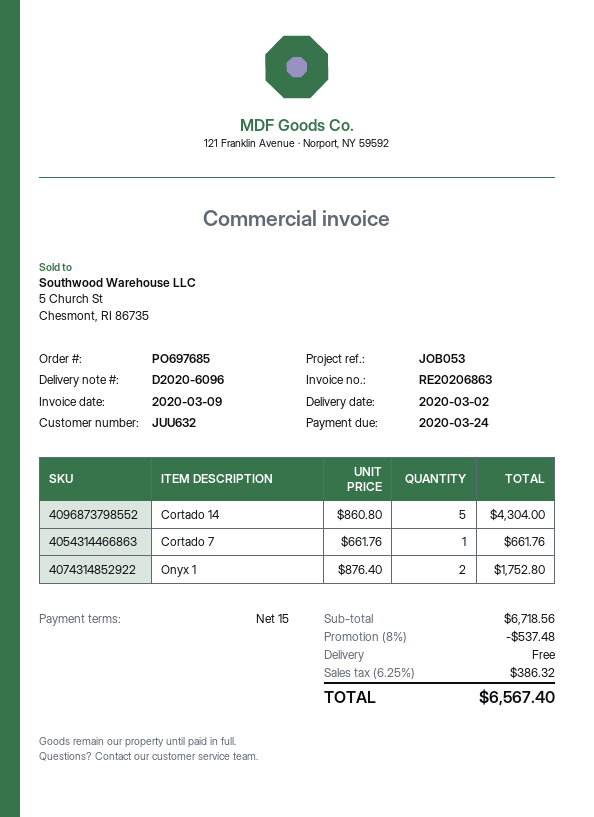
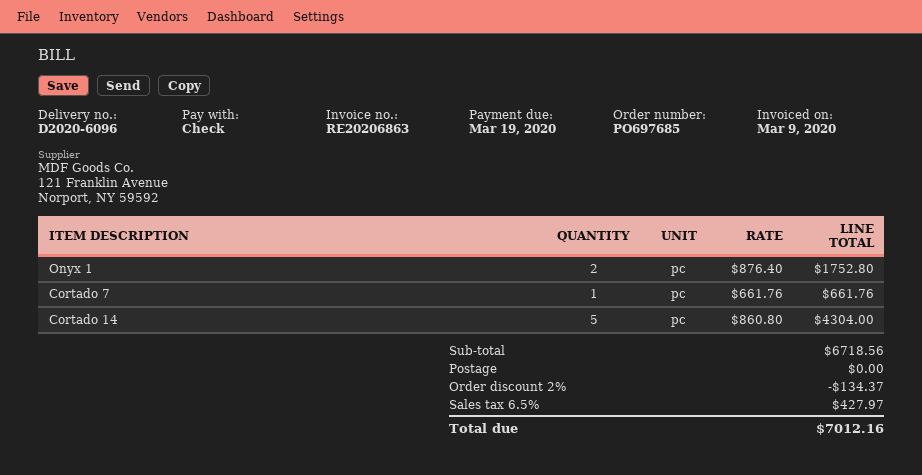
due date: 2020-03-24 -> 2020-03-19
discount: 8% = 537.48 -> 2% = 134.37
tax: 6.25% = 386.32 -> 6.5% = 427.97
total: 6567.40 -> 7012.16

